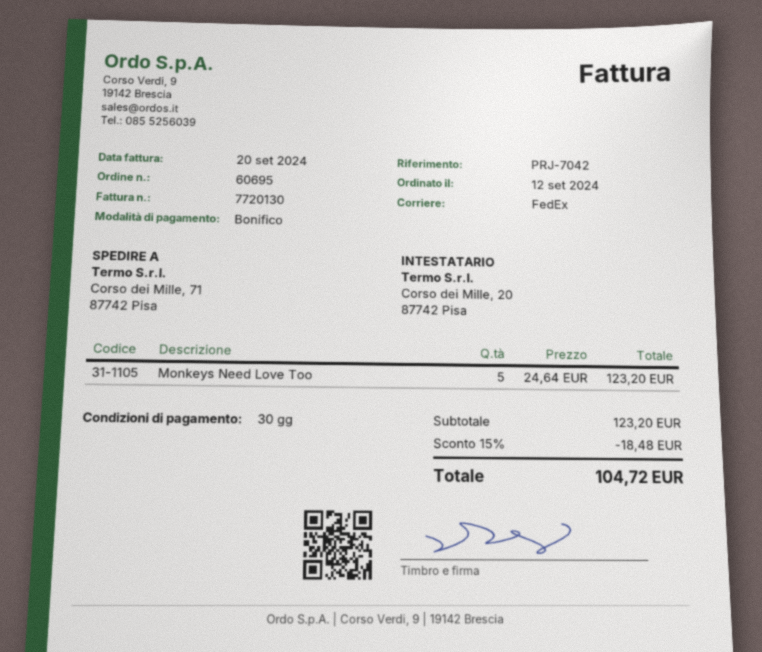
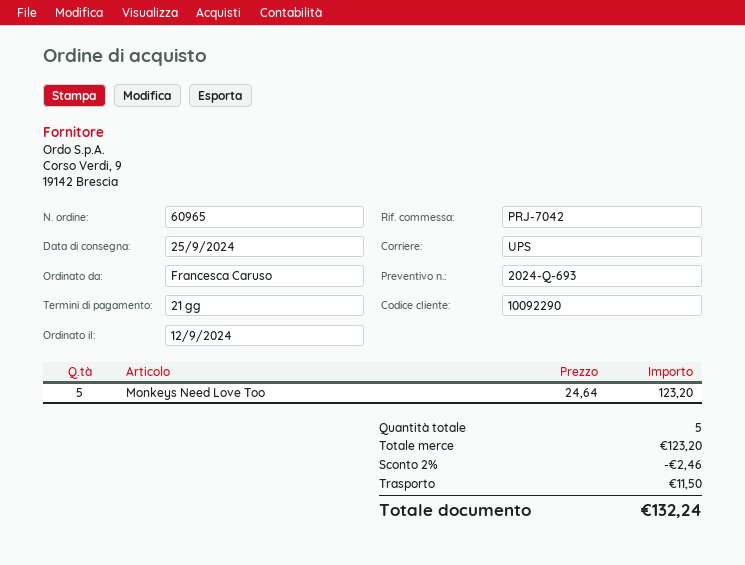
order number: 60695 -> 60965
payment terms: 30 days -> 21 days
shipping method: FedEx -> UPS
discount: 15% = 18.48 -> 2% = 2.46
shipping: none -> 11.50
total: 104.72 -> 132.24

